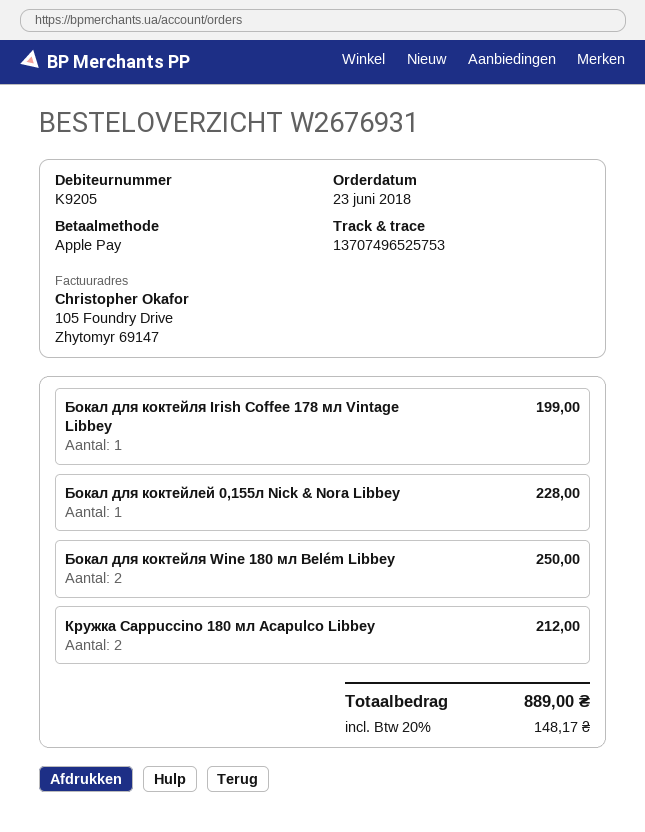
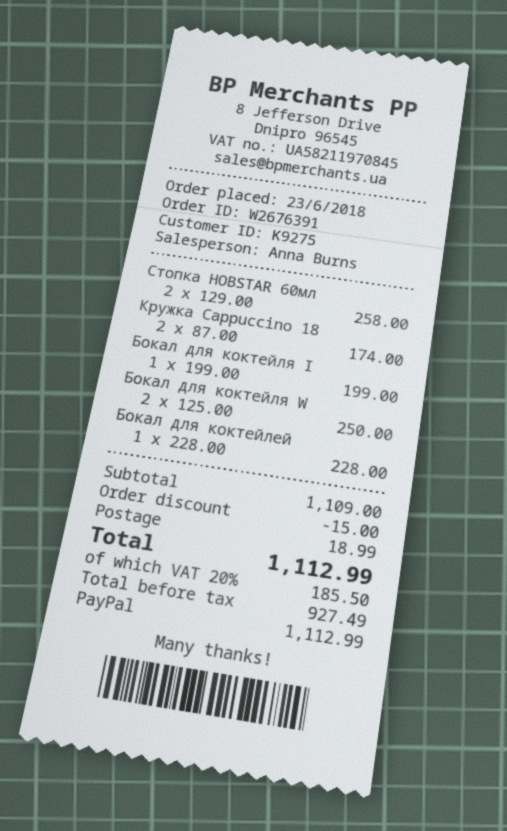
order number: W2676931 -> W2676391
customer number: K9205 -> K9275
payment method: Apple Pay -> PayPal
Кружка Cappuccino 180 мл Acapulco Libbey: 2 for 212.00 -> 2 for 174.00
Стопка HOBSTAR 60мл: none -> 2 for 258.00
discount: none -> 15.00
shipping: none -> 18.99
tax: 20% = 148.17 -> 20% = 185.50
total: 889.00 -> 1112.99

